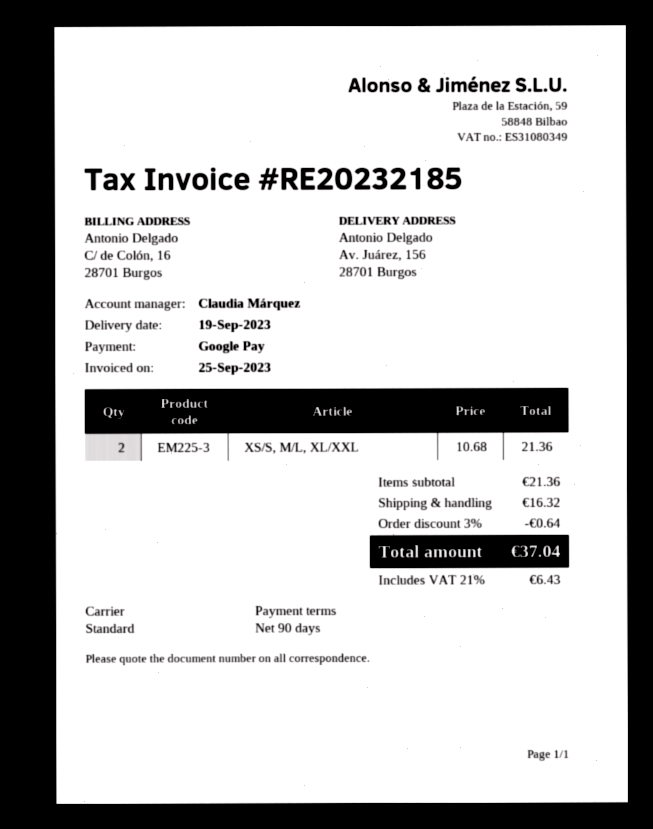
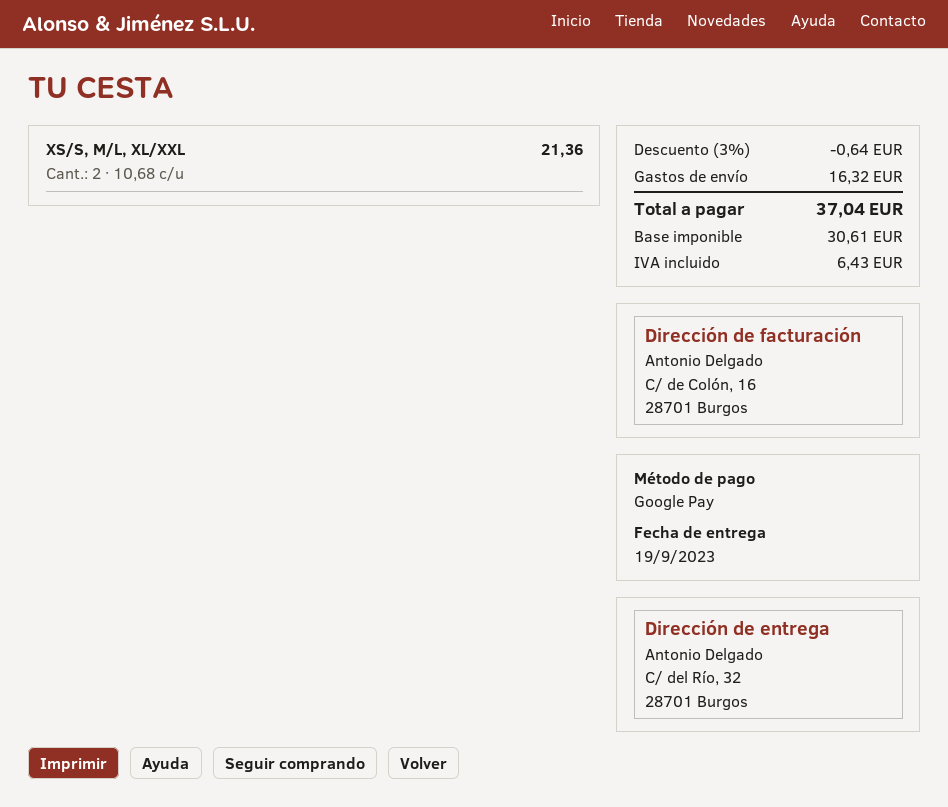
ship to: Av. Juárez, 156, 28701 Burgos -> C/ del Río, 32, 28701 Burgos

